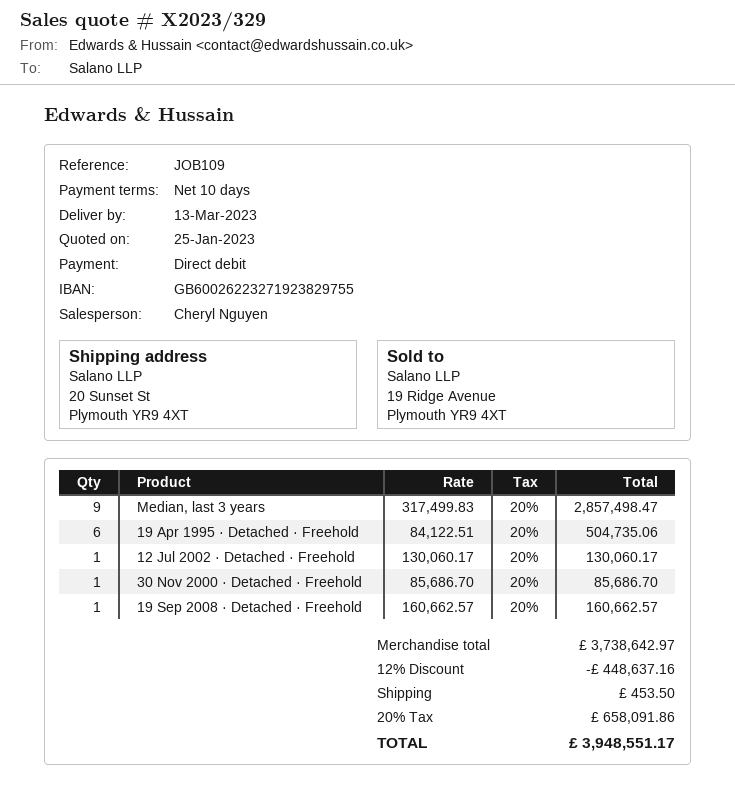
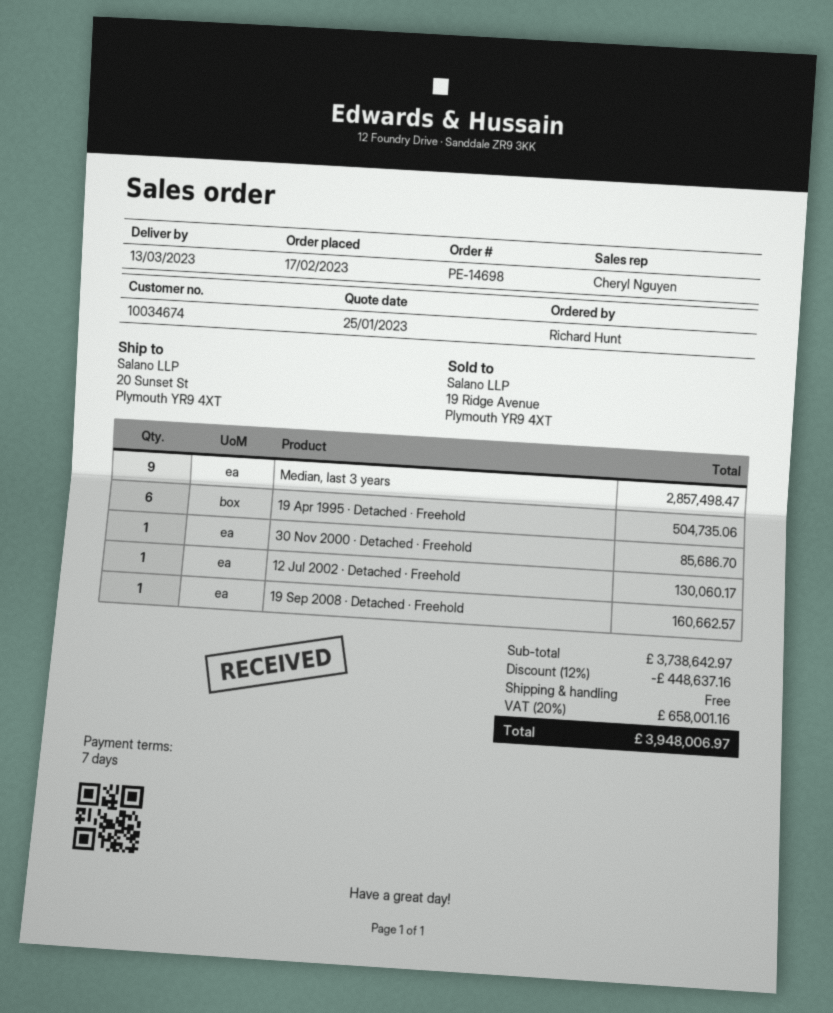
payment terms: 10 days -> 7 days
shipping: 453.50 -> 0.00
tax: 20% = 658091.86 -> 20% = 658001.16
total: 3948551.17 -> 3948006.97

